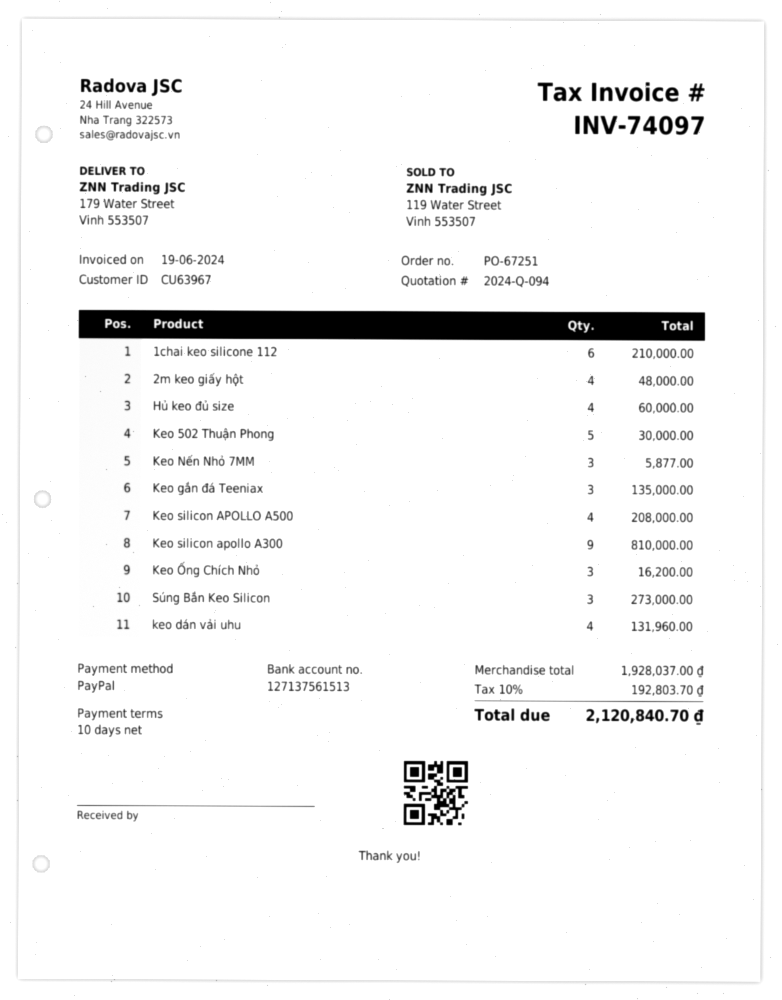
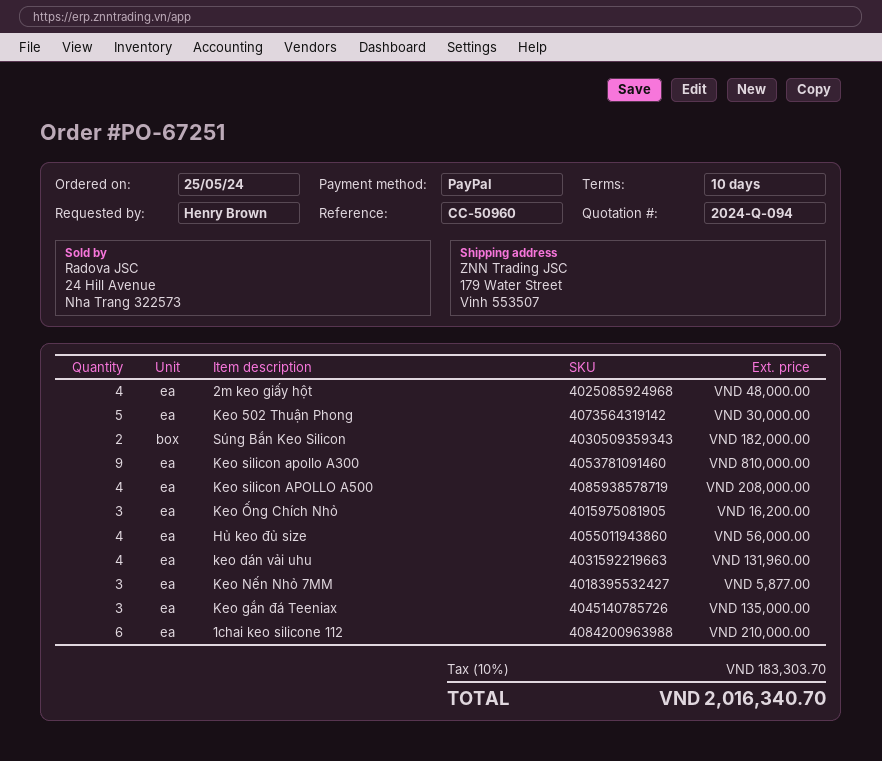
Hủ keo đủ size: 4 for 60000.00 -> 4 for 56000.00
Súng Bắn Keo Silicon: 3 for 273000.00 -> 2 for 182000.00
tax: 10% = 192803.70 -> 10% = 183303.70
total: 2120840.70 -> 2016340.70

